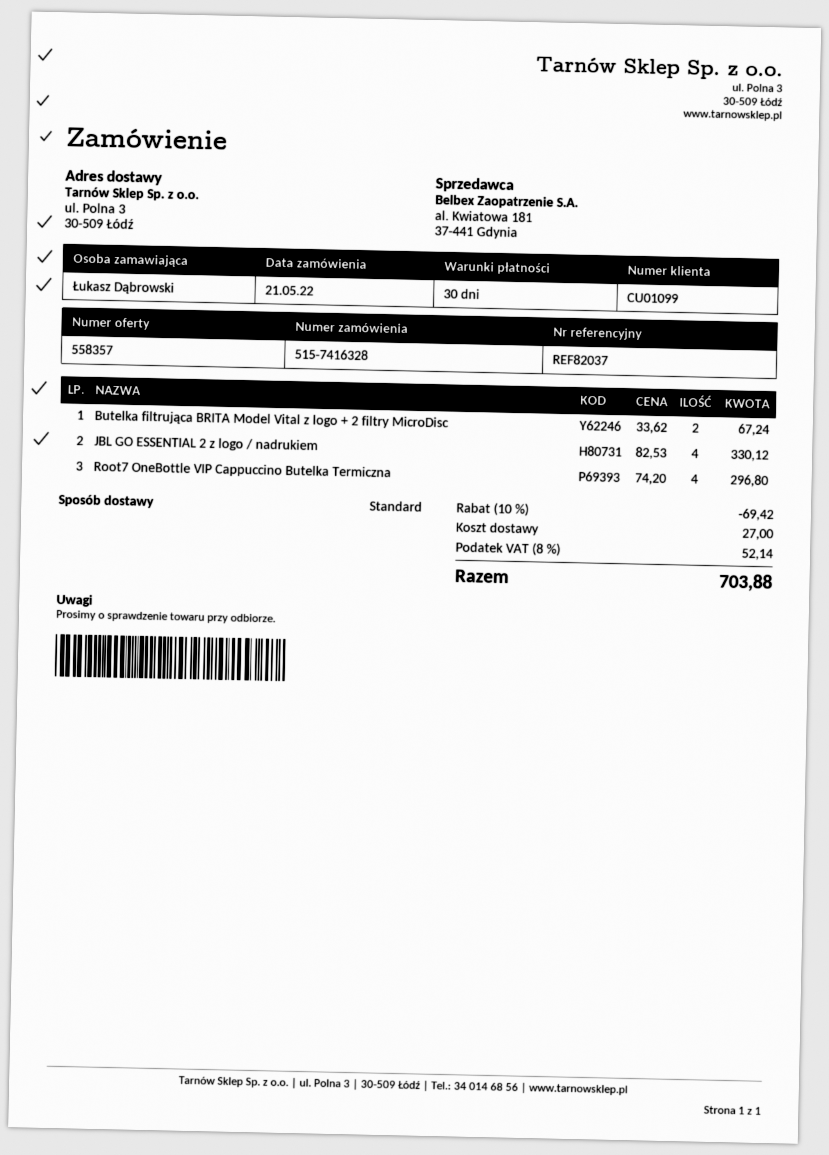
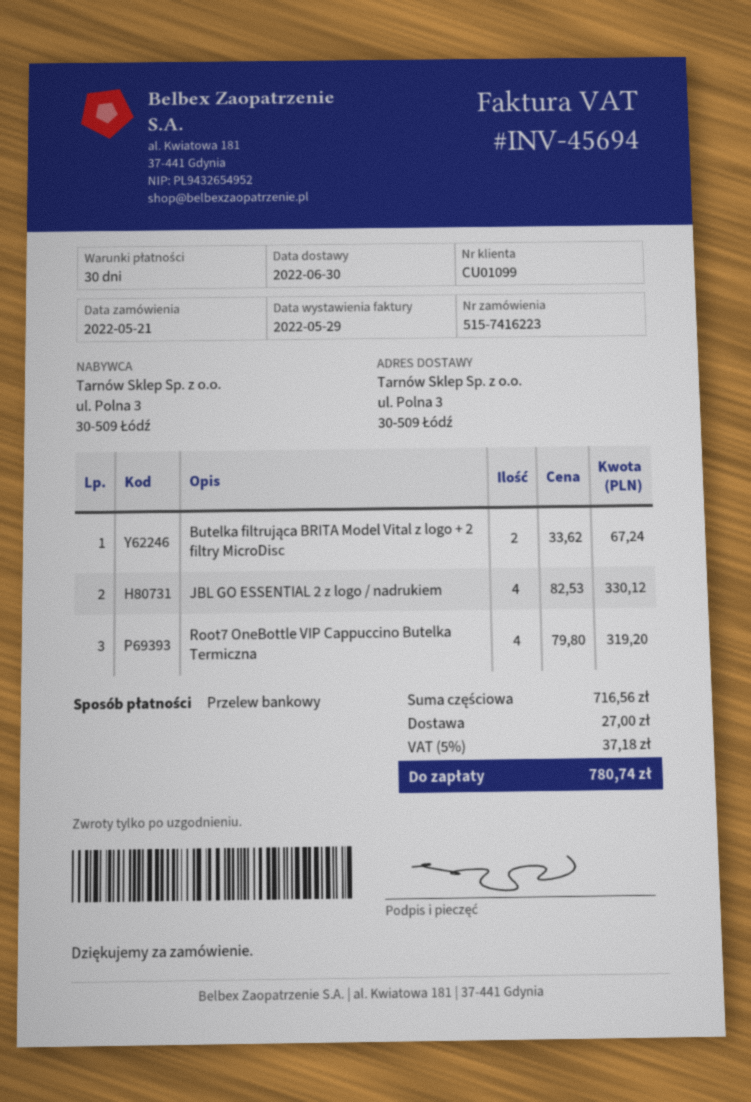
order number: 515-7416328 -> 515-7416223
Root7 OneBottle VIP Cappuccino Butelka Termiczna: 4 x 74.20 = 296.80 -> 4 x 79.80 = 319.20
discount: 10% = 69.42 -> none
tax: 8% = 52.14 -> 5% = 37.18
total: 703.88 -> 780.74

